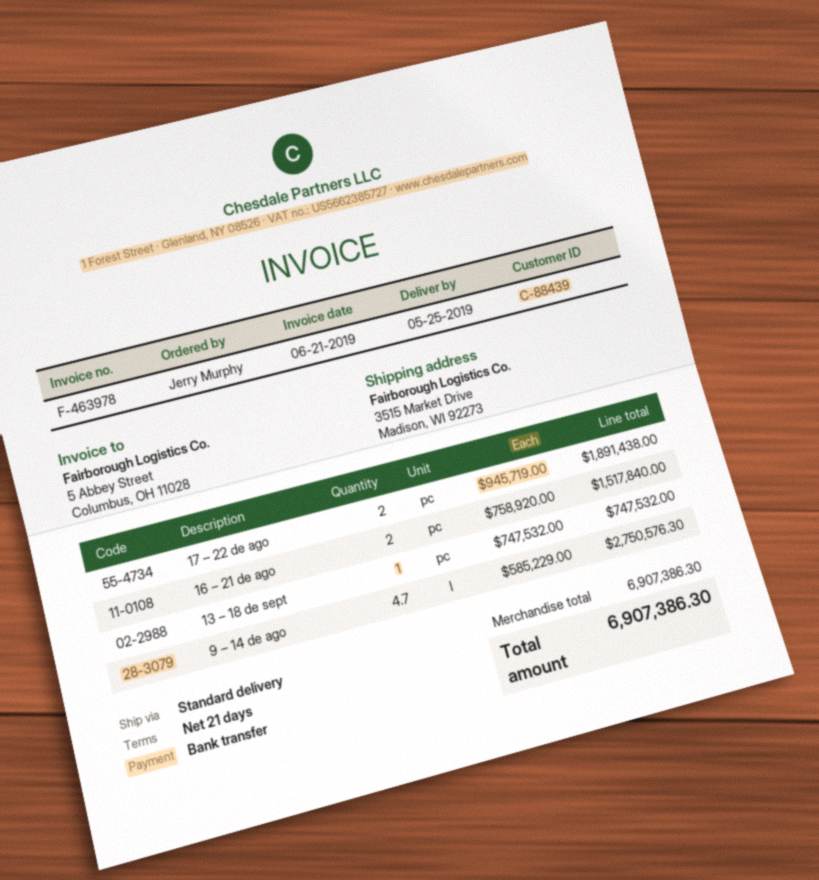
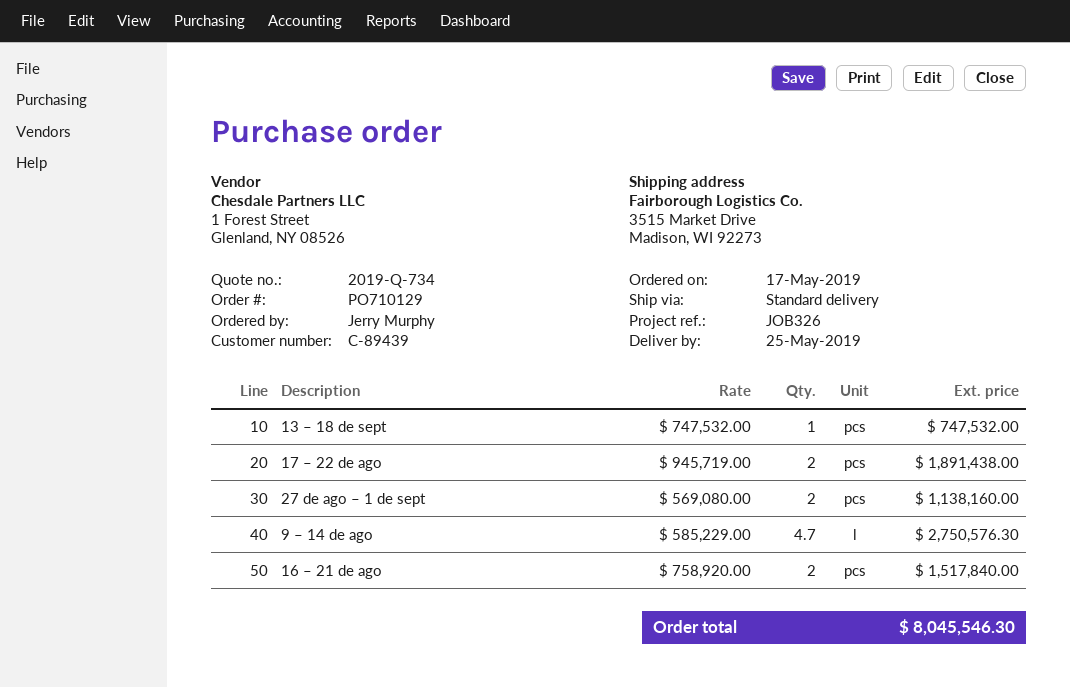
customer number: C-88439 -> C-89439
27 de ago – 1 de sept: none -> 2 x 569080.00 = 1138160.00
total: 6907386.30 -> 8045546.30

